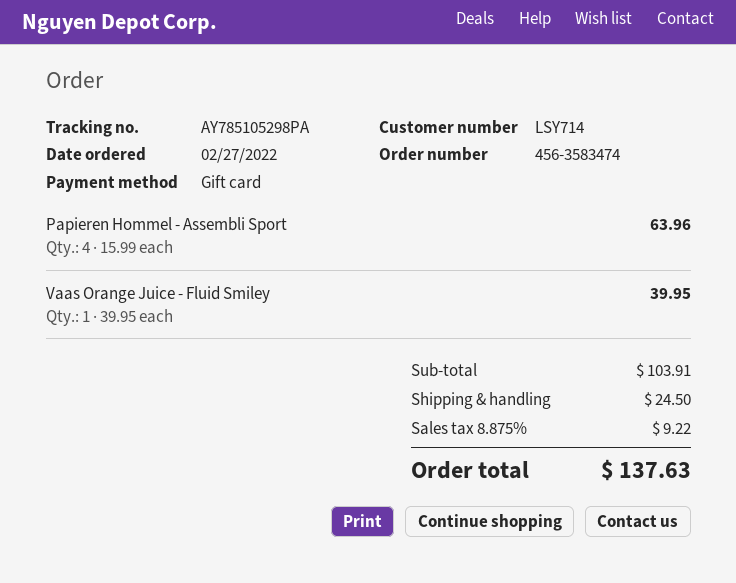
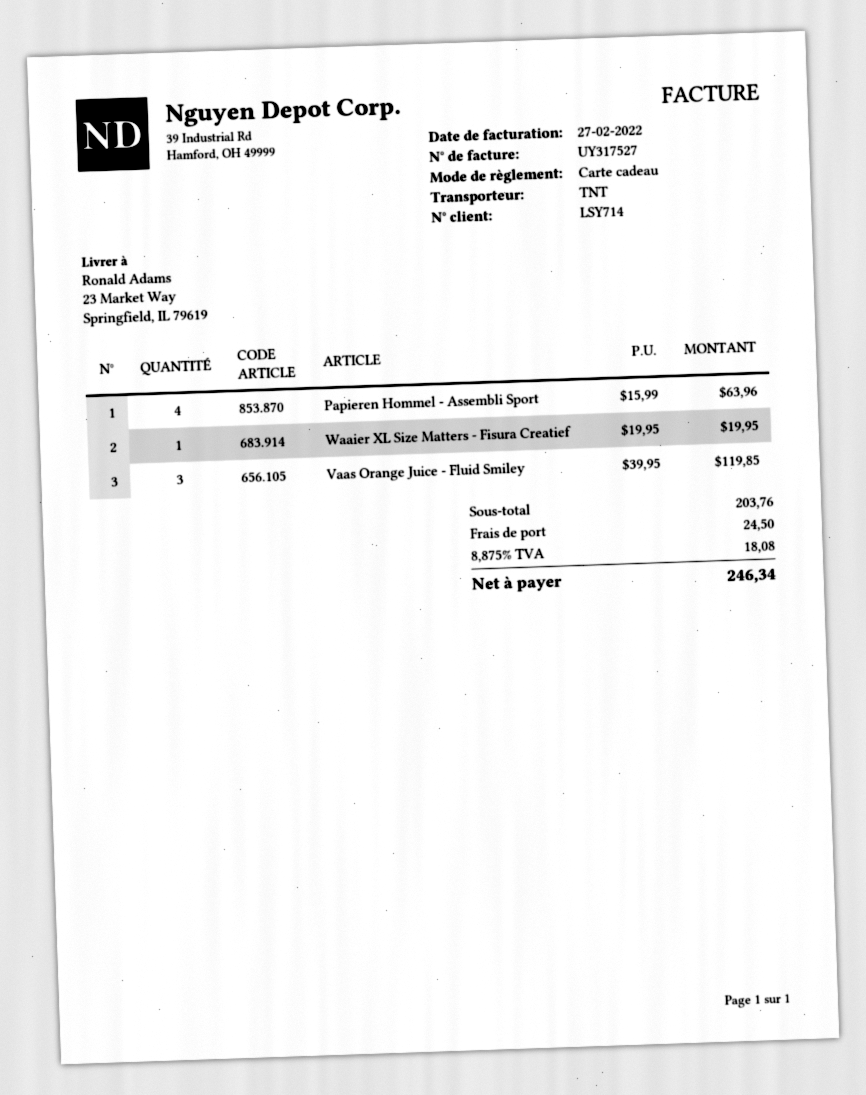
Vaas Orange Juice - Fluid Smiley: 1 x 39.95 = 39.95 -> 3 x 39.95 = 119.85
Waaier XL Size Matters - Fisura Creatief: none -> 1 x 19.95 = 19.95
subtotal: 103.91 -> 203.76
tax: 8.875% = 9.22 -> 8.875% = 18.08
total: 137.63 -> 246.34

